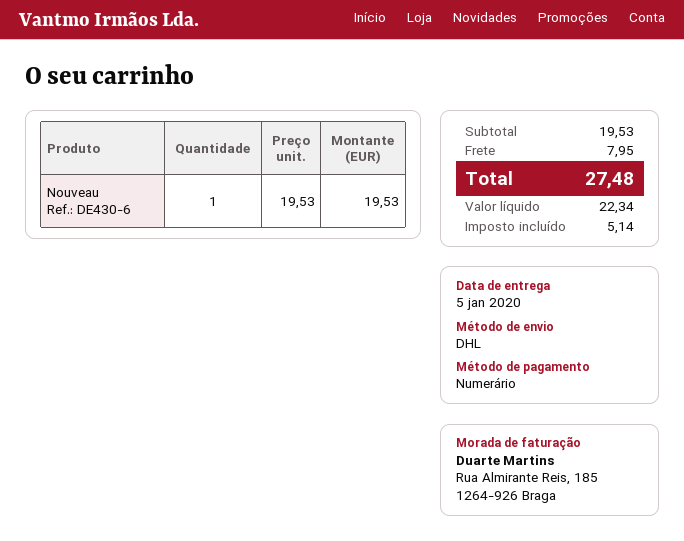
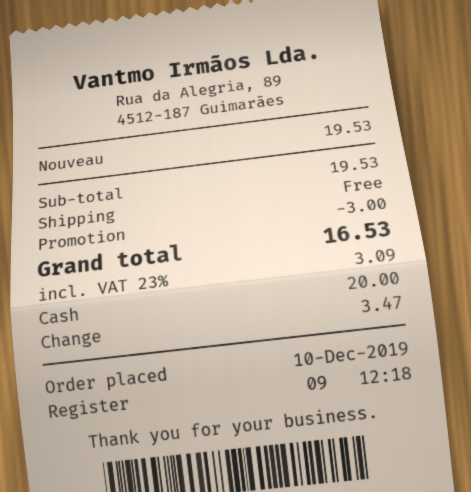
discount: none -> 3.00
shipping: 7.95 -> 0.00
tax: 5.14 -> 3.09
total: 27.48 -> 16.53

